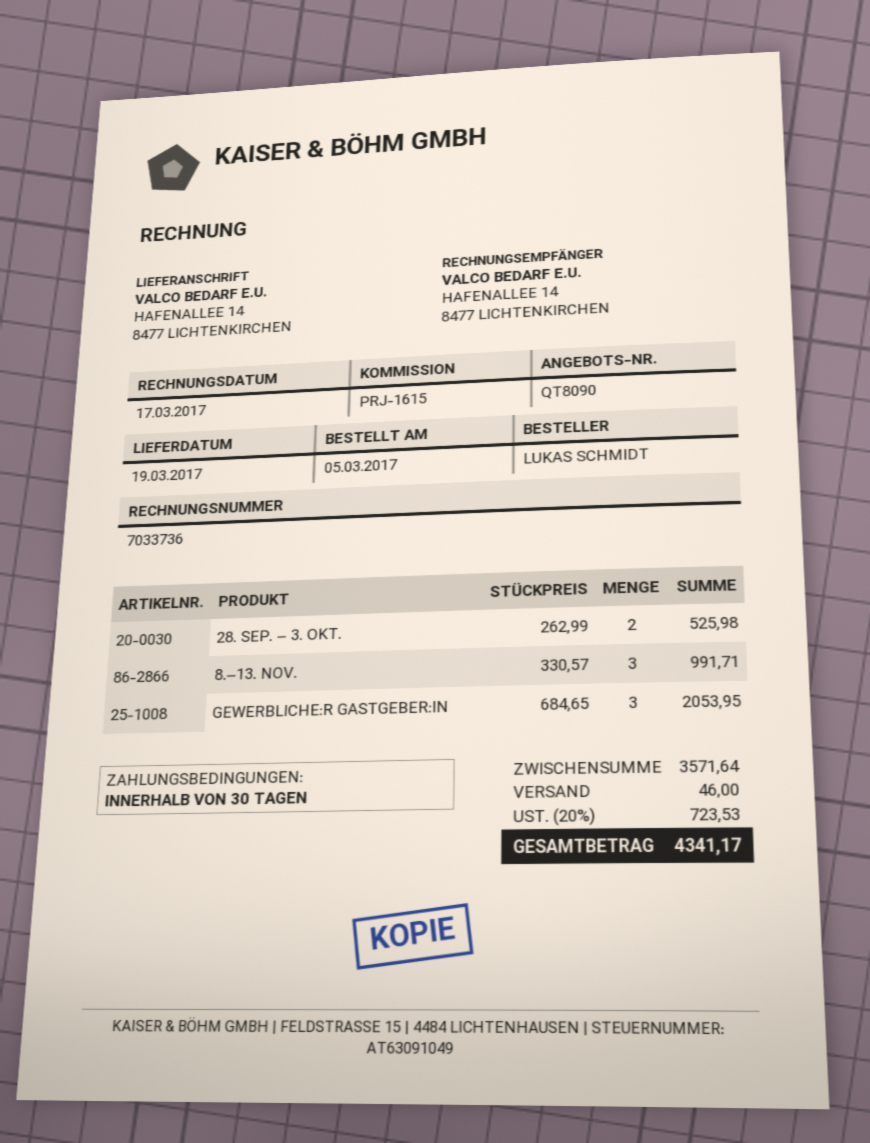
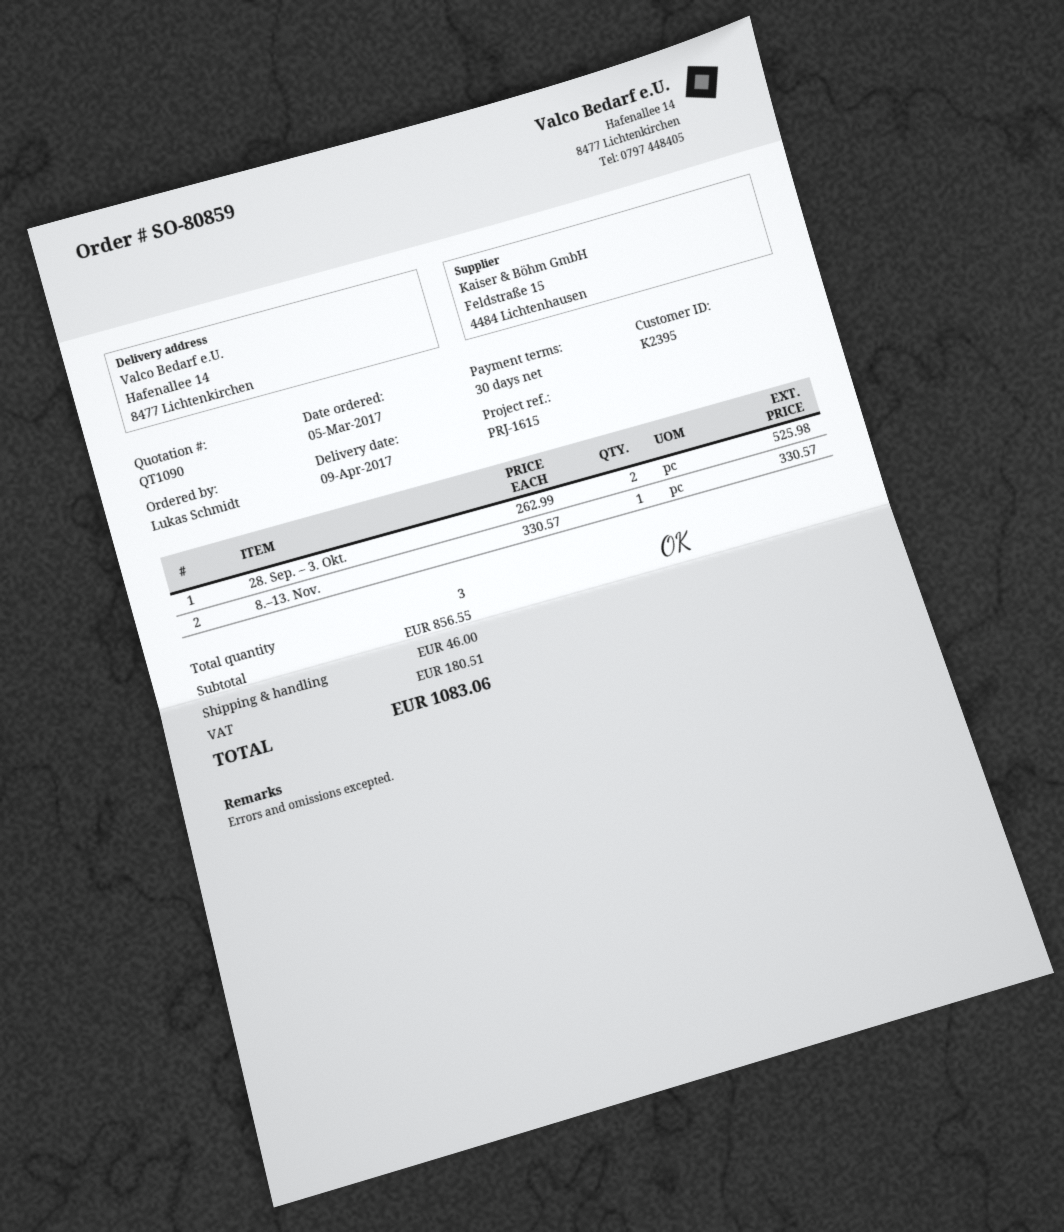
quote number: QT8090 -> QT1090
delivery date: 2017-03-19 -> 2017-04-09
8.–13. NOV.: 3 x 330.57 = 991.71 -> 1 x 330.57 = 330.57
GEWERBLICHE:R GASTGEBER:IN: 3 x 684.65 = 2053.95 -> none
subtotal: 3571.64 -> 856.55
tax: 723.53 -> 180.51
total: 4341.17 -> 1083.06

